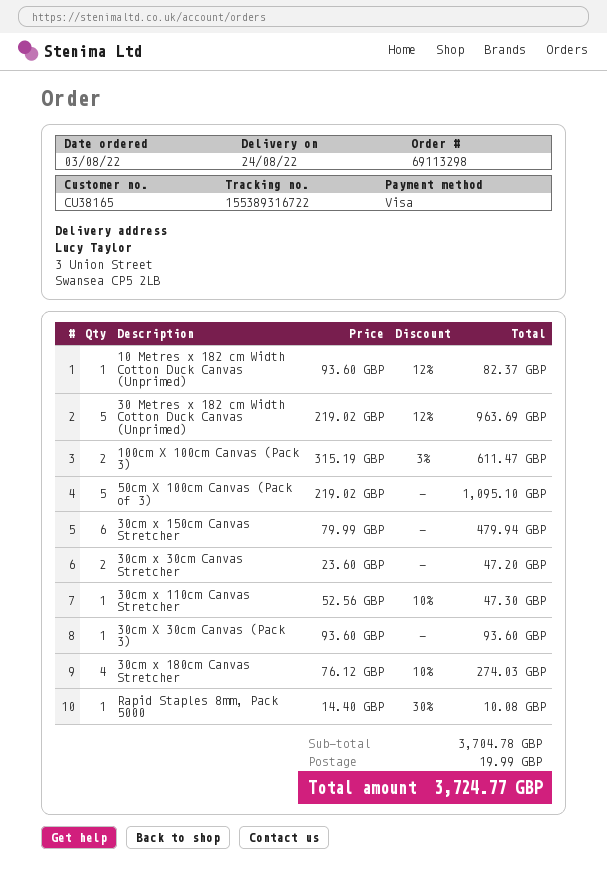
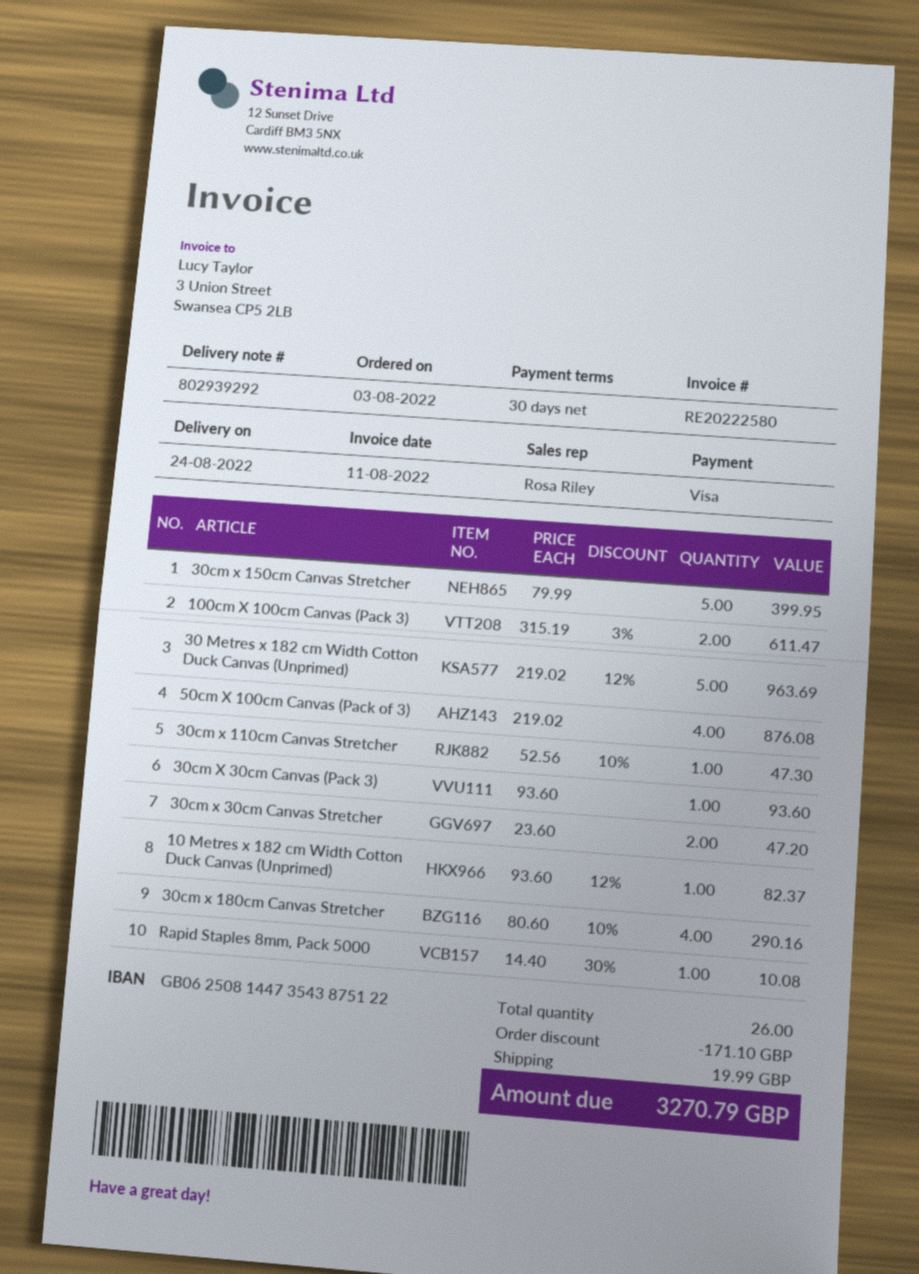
50cm X 100cm Canvas (Pack of 3): 5 x 219.02 = 1095.10 -> 4 x 219.02 = 876.08
30cm x 150cm Canvas Stretcher: 6 x 79.99 = 479.94 -> 5 x 79.99 = 399.95
30cm x 180cm Canvas Stretcher: 4 x 76.12 - 10% = 274.03 -> 4 x 80.60 - 10% = 290.16
discount: none -> 171.10
total: 3724.77 -> 3270.79

